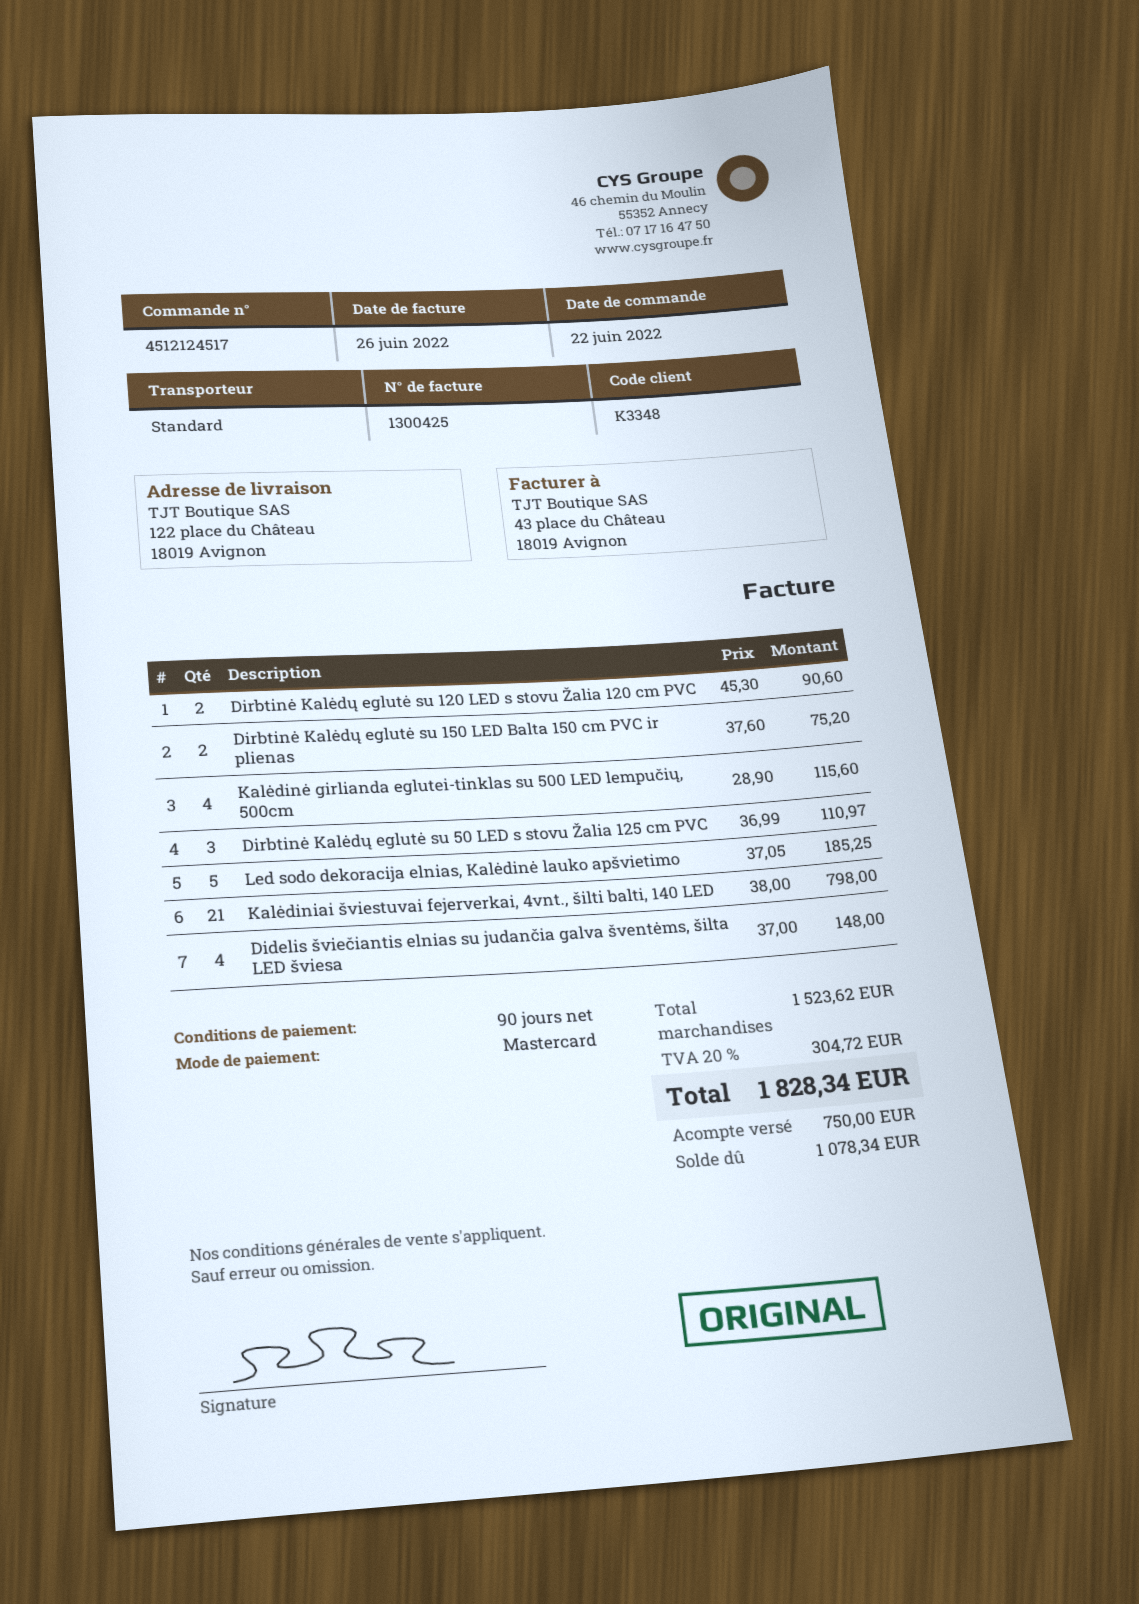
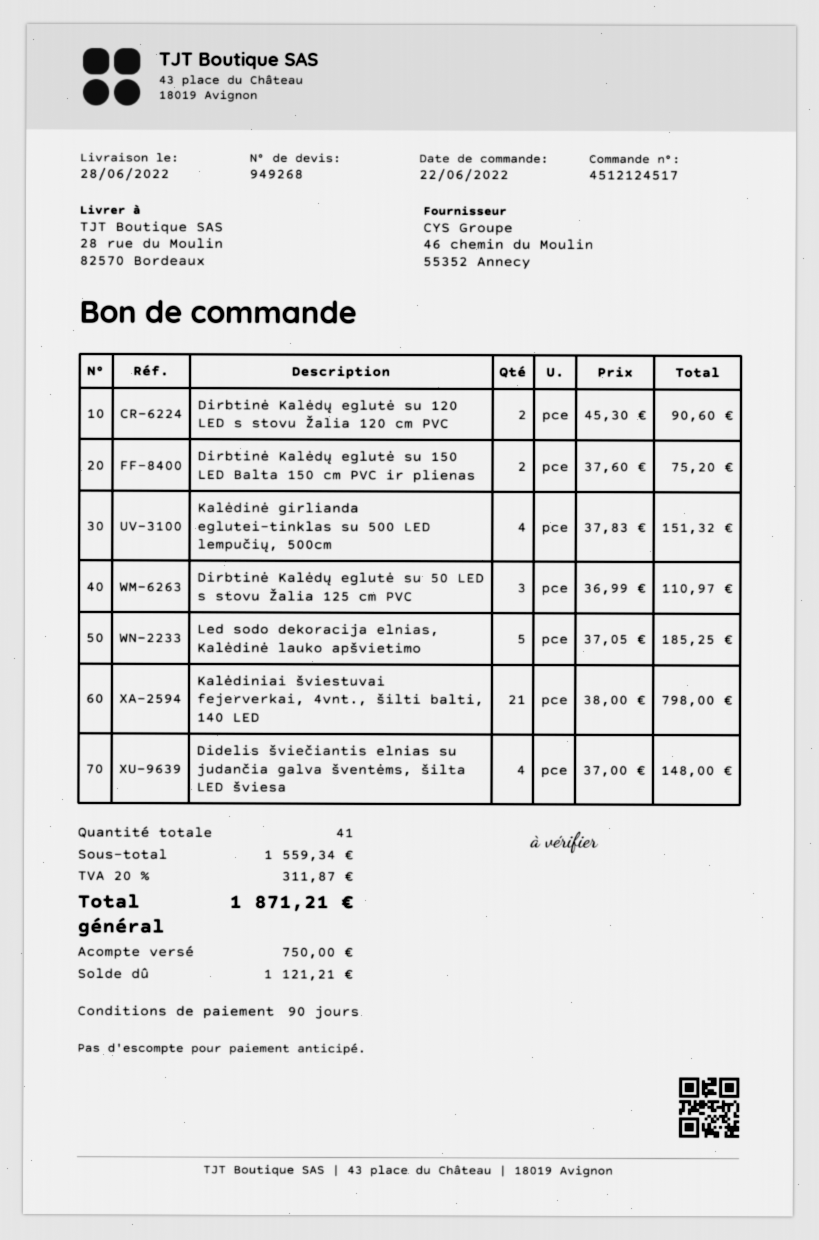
ship to: 122 place du Château, 18019 Avignon -> 28 rue du Moulin, 82570 Bordeaux
Kalėdinė girlianda eglutei-tinklas su 500 LED lempučių, 500cm: 4 x 28.90 = 115.60 -> 4 x 37.83 = 151.32
subtotal: 1523.62 -> 1559.34
tax: 20% = 304.72 -> 20% = 311.87
total: 1828.34 -> 1871.21
balance: 1078.34 -> 1121.21

